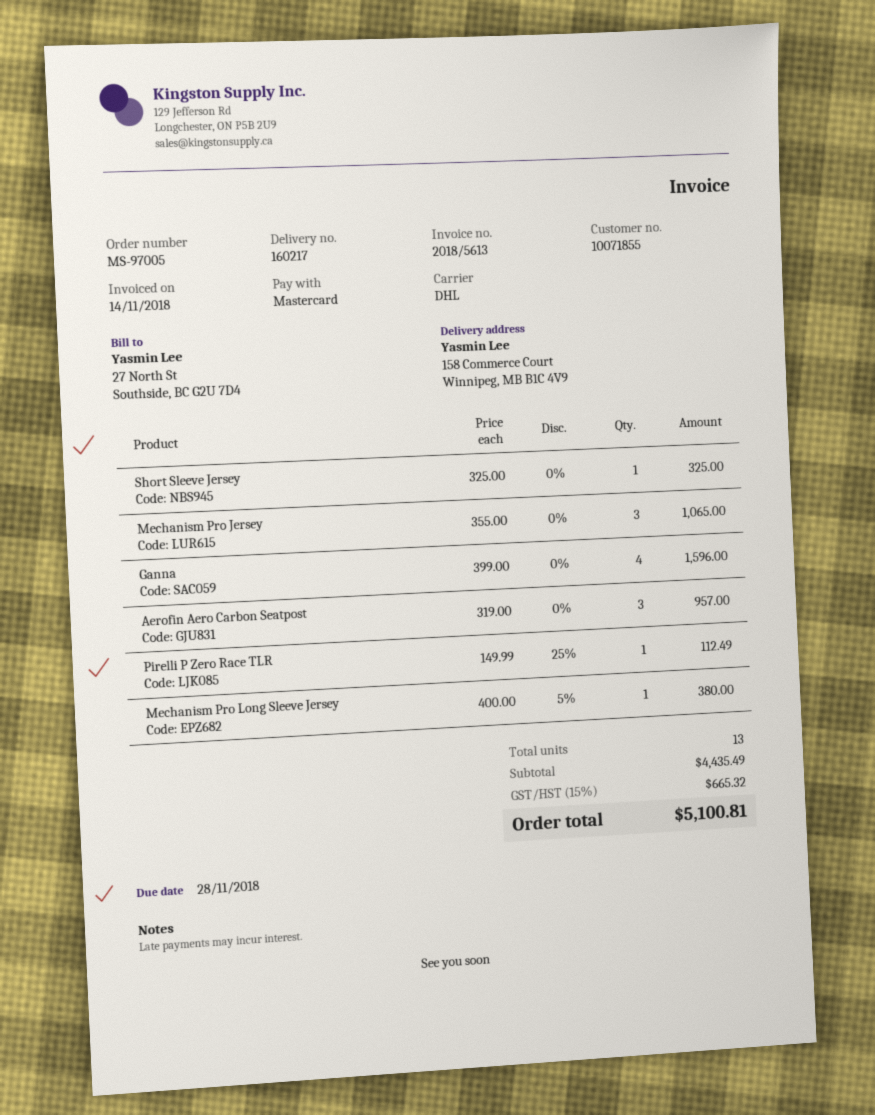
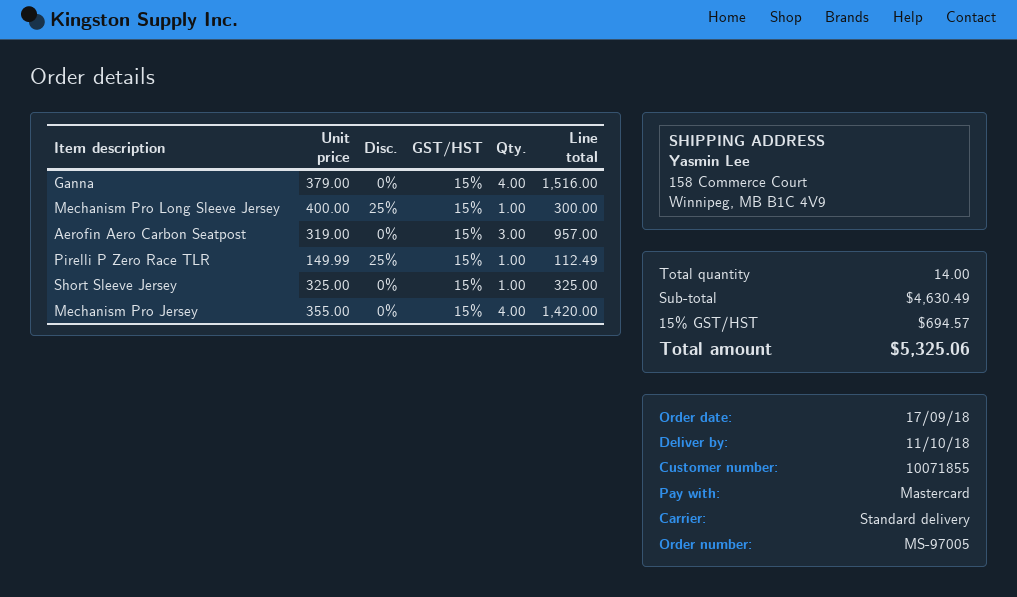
shipping method: DHL -> standard
Mechanism Pro Jersey: 3 x 355.00 = 1065.00 -> 4 x 355.00 = 1420.00
Ganna: 4 x 399.00 = 1596.00 -> 4 x 379.00 = 1516.00
Mechanism Pro Long Sleeve Jersey: 1 x 400.00 - 5% = 380.00 -> 1 x 400.00 - 25% = 300.00
total quantity: 13 -> 14
subtotal: 4435.49 -> 4630.49
tax: 15% = 665.32 -> 15% = 694.57
total: 5100.81 -> 5325.06

